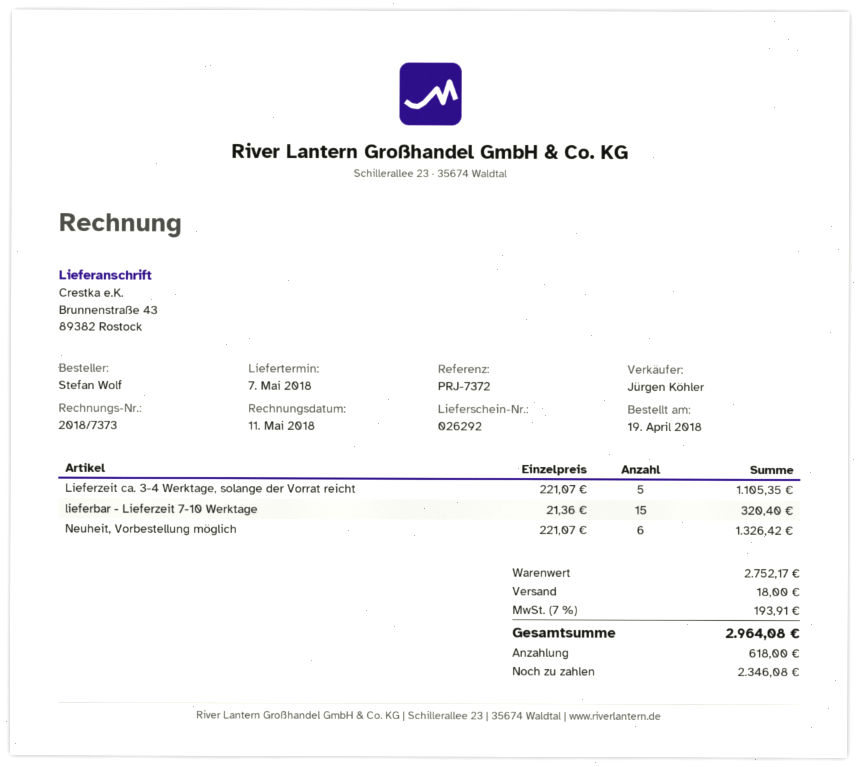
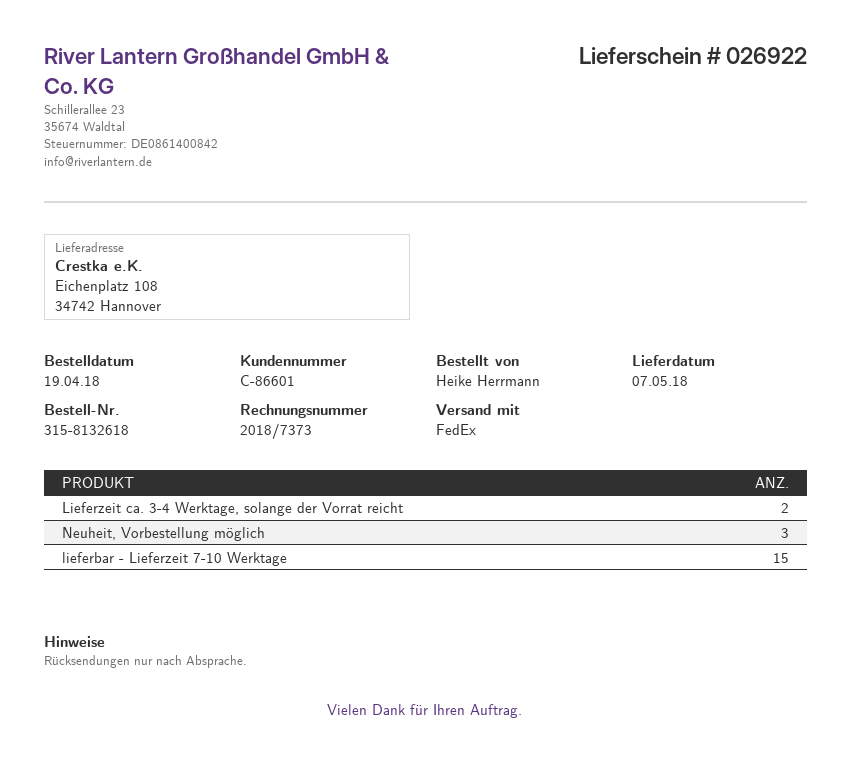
delivery note number: 026292 -> 026922
ordered by: Stefan Wolf -> Heike Herrmann
ship to: Brunnenstraße 43, 89382 Rostock -> Eichenplatz 108, 34742 Hannover
Lieferzeit ca. 3-4 Werktage, solange der Vorrat reicht: 5 -> 2
Neuheit, Vorbestellung möglich: 6 -> 3

